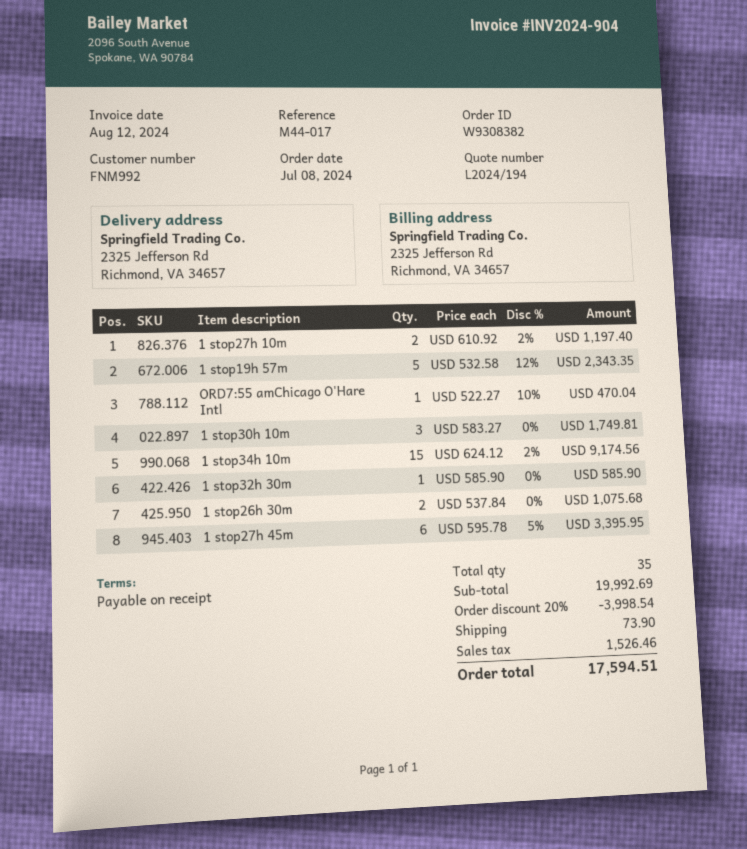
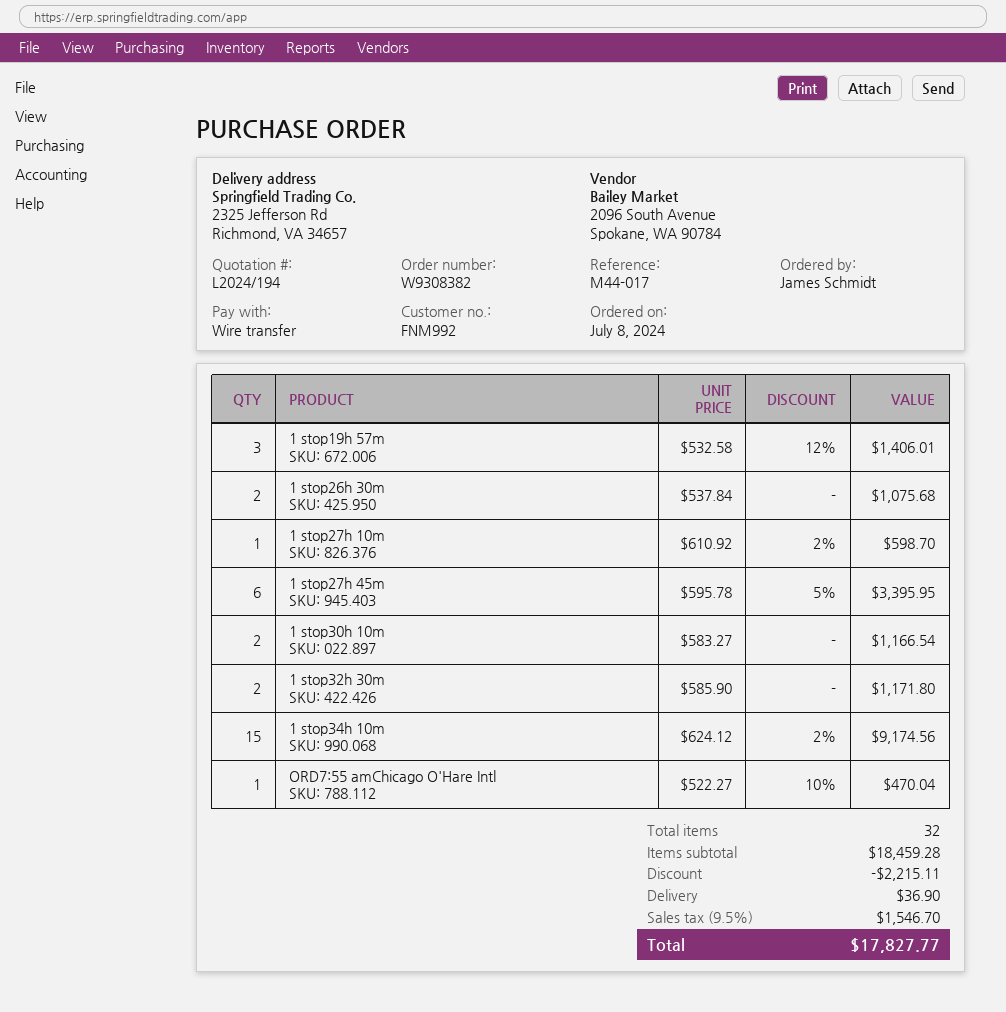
1 stop27h 10m: 2 x 610.92 - 2% = 1197.40 -> 1 x 610.92 - 2% = 598.70
1 stop19h 57m: 5 x 532.58 - 12% = 2343.35 -> 3 x 532.58 - 12% = 1406.01
1 stop30h 10m: 3 x 583.27 = 1749.81 -> 2 x 583.27 = 1166.54
1 stop32h 30m: 1 x 585.90 = 585.90 -> 2 x 585.90 = 1171.80
total quantity: 35 -> 32
subtotal: 19992.69 -> 18459.28
discount: 3998.54 -> 2215.11
shipping: 73.90 -> 36.90
tax: 1526.46 -> 1546.70
total: 17594.51 -> 17827.77

